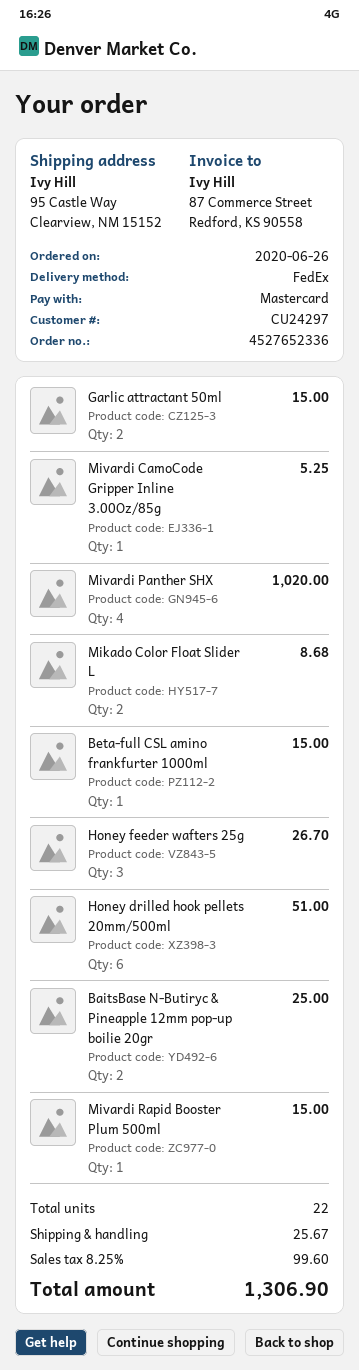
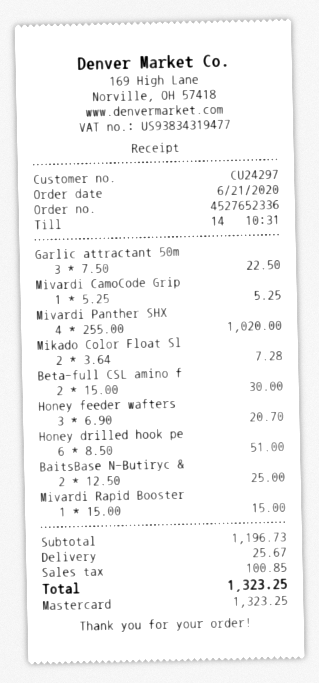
order date: 2020-06-26 -> 2020-06-21
Garlic attractant 50ml: 2 for 15.00 -> 3 for 22.50
Mikado Color Float Slider L: 2 for 8.68 -> 2 for 7.28
Beta-full CSL amino frankfurter 1000ml: 1 for 15.00 -> 2 for 30.00
Honey feeder wafters 25g: 3 for 26.70 -> 3 for 20.70
tax: 99.60 -> 100.85
total: 1306.90 -> 1323.25

